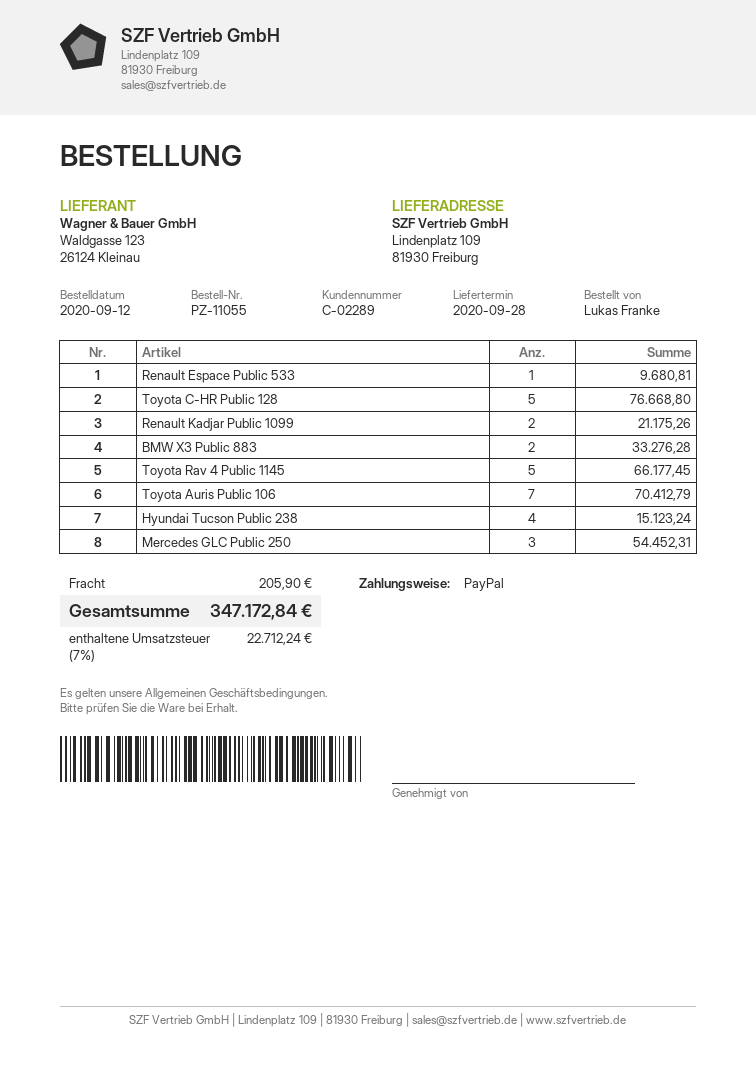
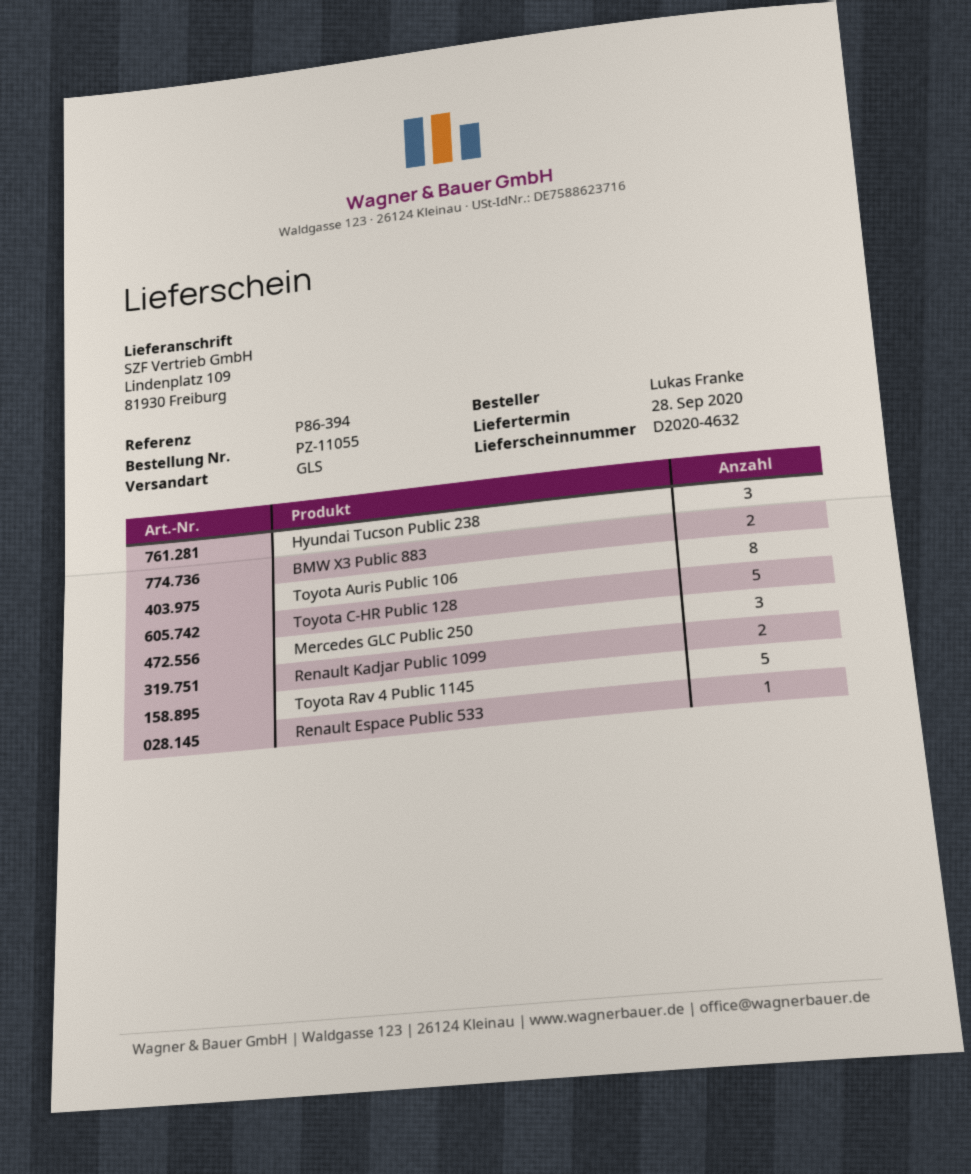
Toyota Auris Public 106: 7 -> 8
Hyundai Tucson Public 238: 4 -> 3

